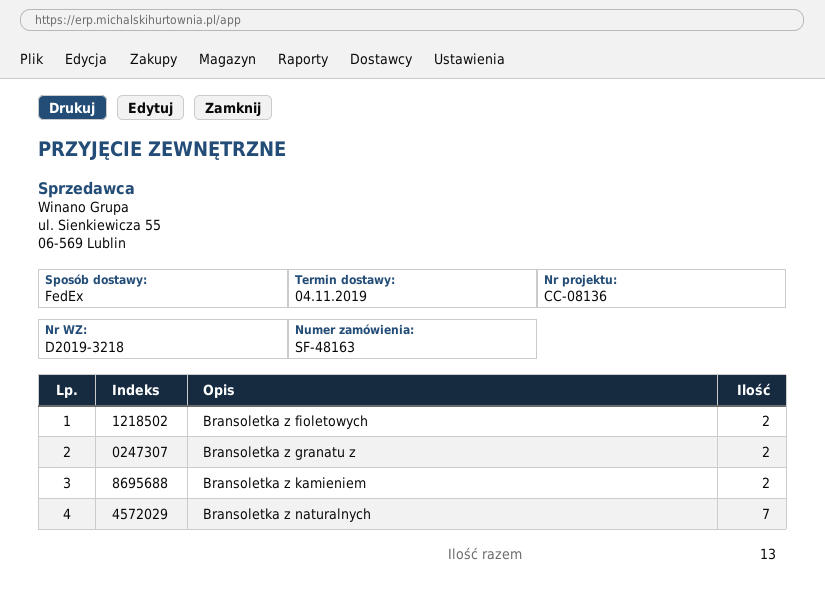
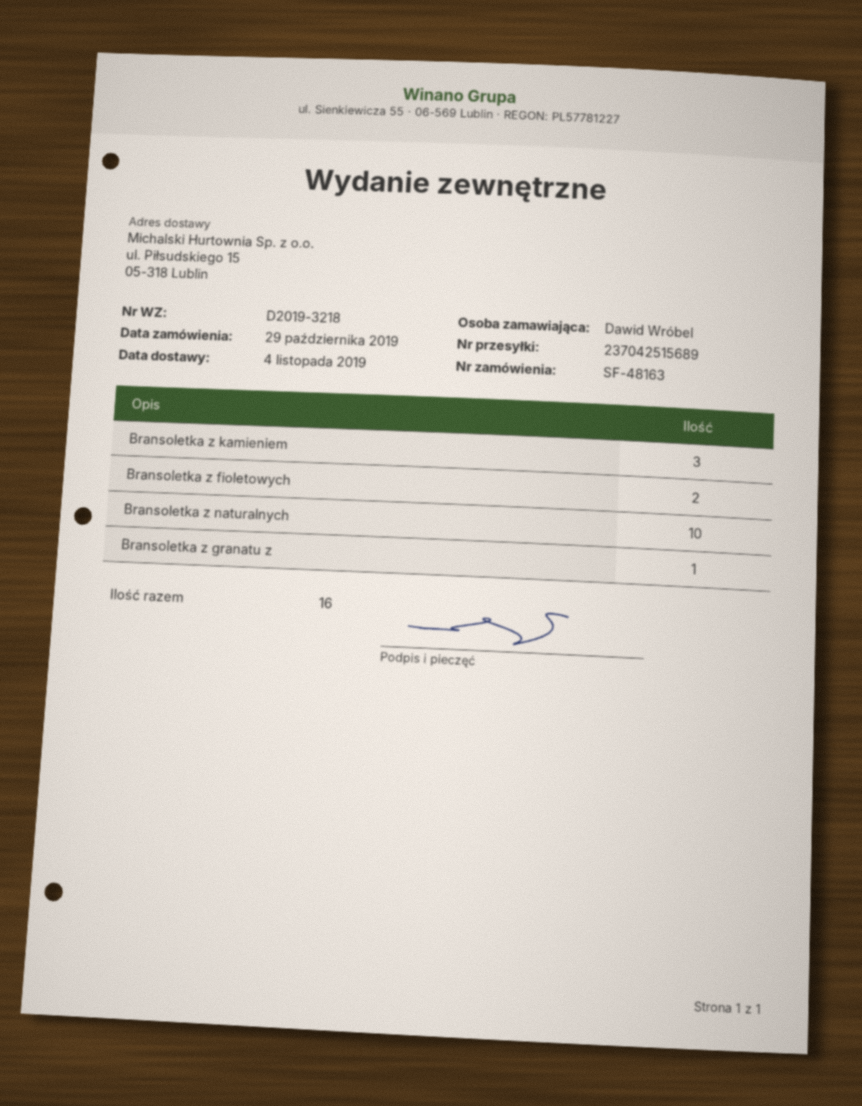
Bransoletka z granatu z: 2 -> 1
Bransoletka z kamieniem: 2 -> 3
Bransoletka z naturalnych: 7 -> 10
total quantity: 13 -> 16

